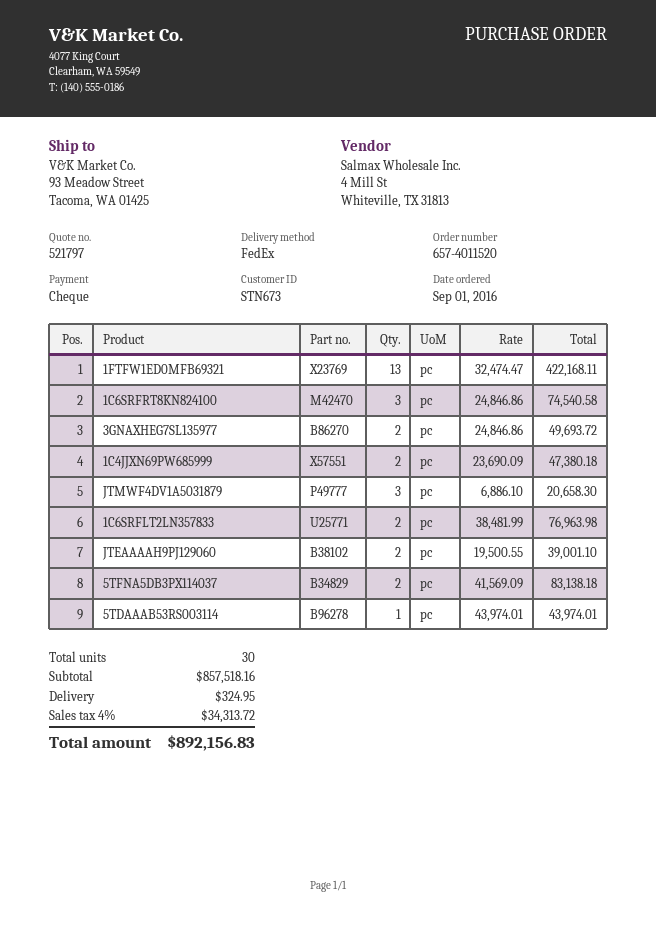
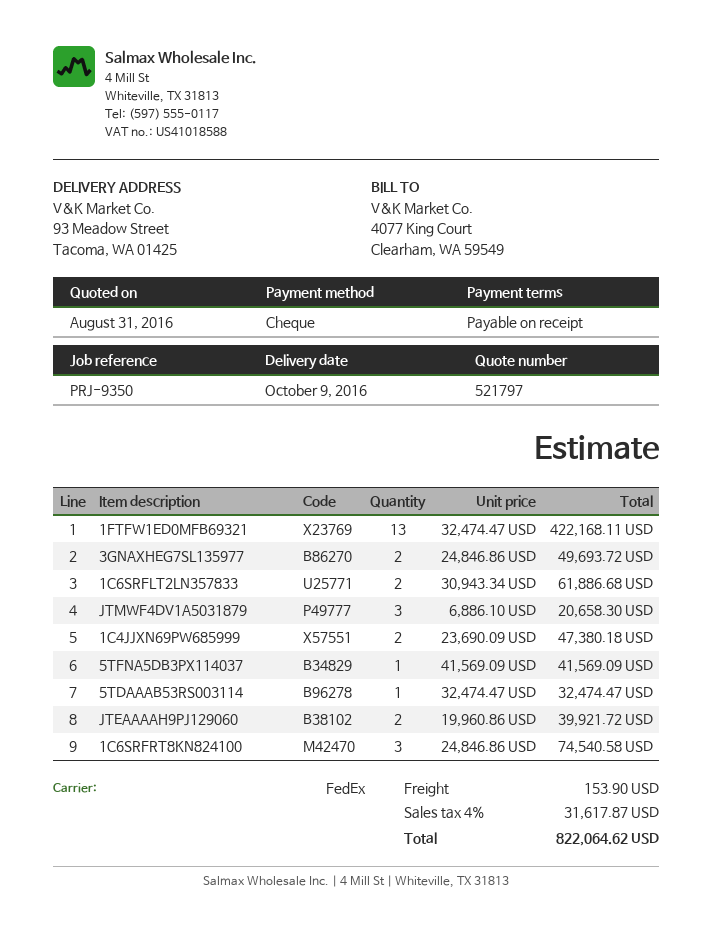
1C6SRFLT2LN357833: 2 x 38481.99 = 76963.98 -> 2 x 30943.34 = 61886.68
JTEAAAAH9PJ129060: 2 x 19500.55 = 39001.10 -> 2 x 19960.86 = 39921.72
5TFNA5DB3PX114037: 2 x 41569.09 = 83138.18 -> 1 x 41569.09 = 41569.09
5TDAAAB53RS003114: 1 x 43974.01 = 43974.01 -> 1 x 32474.47 = 32474.47
shipping: 324.95 -> 153.90
tax: 4% = 34313.72 -> 4% = 31617.87
total: 892156.83 -> 822064.62

